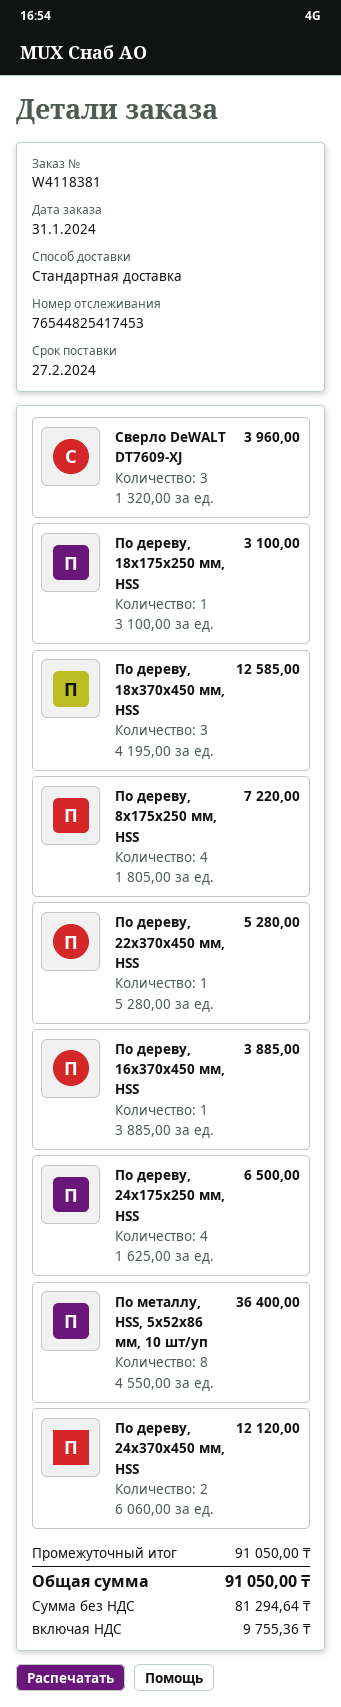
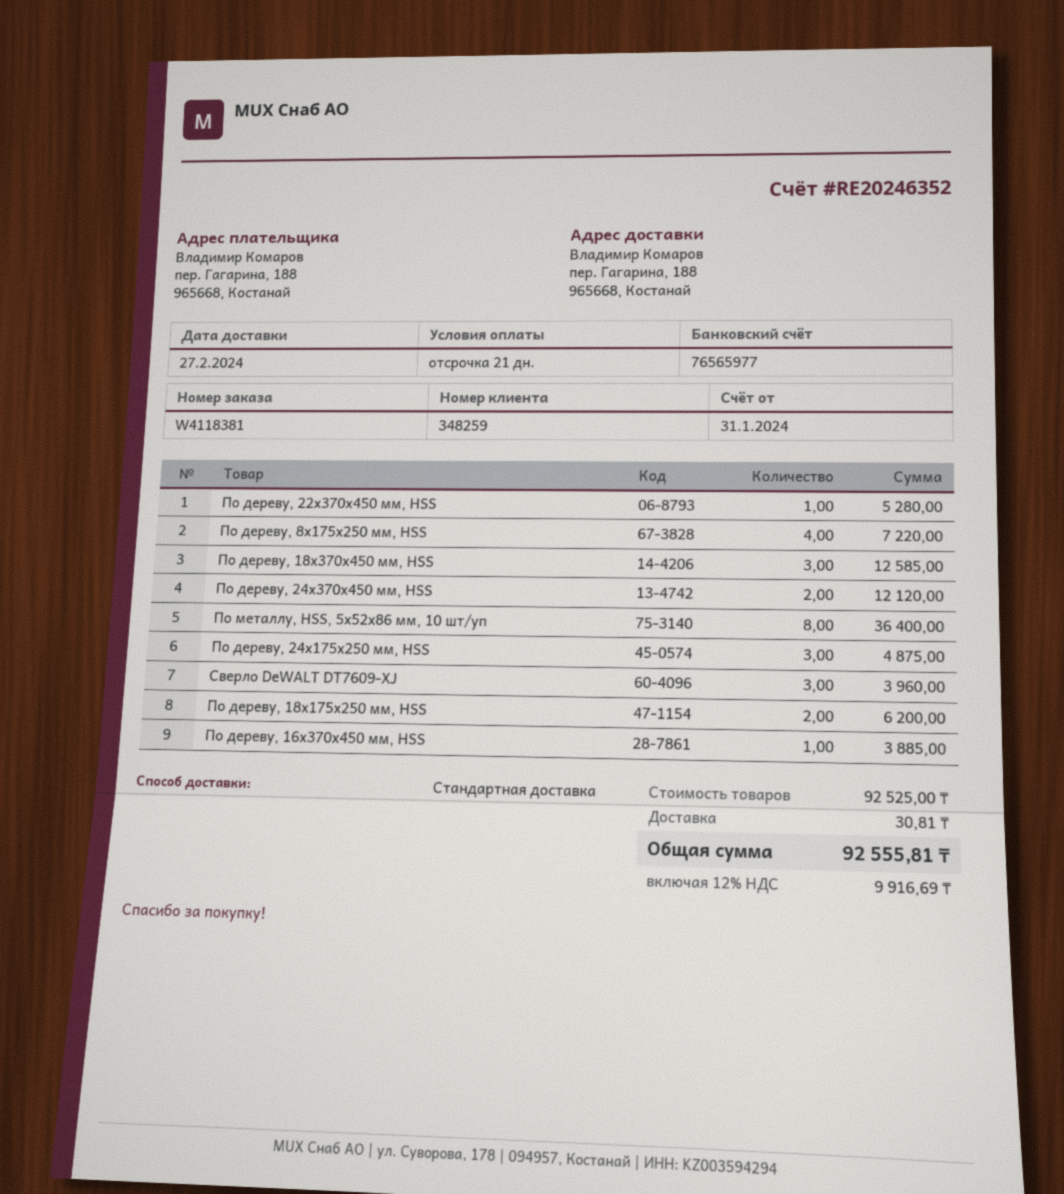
По дереву, 18x175x250 мм, HSS: 1 for 3100.00 -> 2 for 6200.00
По дереву, 24x175x250 мм, HSS: 4 for 6500.00 -> 3 for 4875.00
subtotal: 91050.00 -> 92525.00
shipping: none -> 30.81
tax: 9755.36 -> 9916.69
total: 91050.00 -> 92555.81

